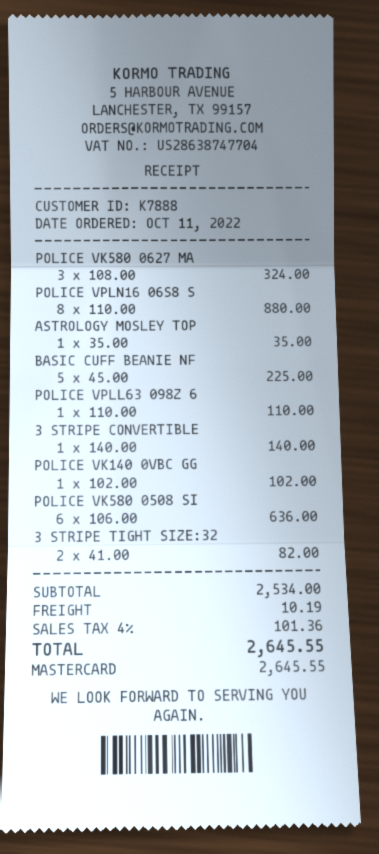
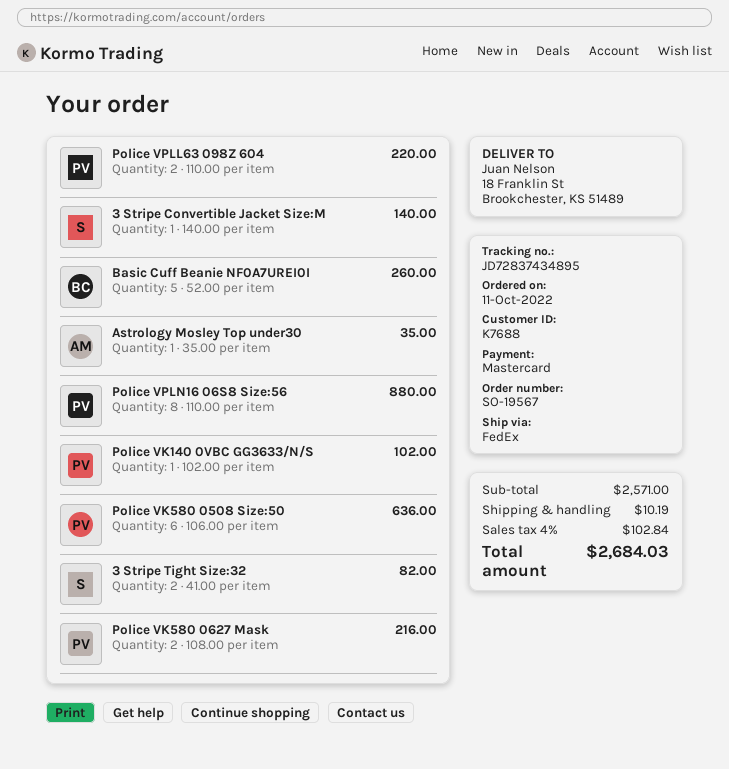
customer number: K7888 -> K7688
POLICE VK580 0627 MA: 3 x 108.00 = 324.00 -> 2 x 108.00 = 216.00
BASIC CUFF BEANIE NF: 5 x 45.00 = 225.00 -> 5 x 52.00 = 260.00
POLICE VPLL63 098Z 6: 1 x 110.00 = 110.00 -> 2 x 110.00 = 220.00
subtotal: 2534.00 -> 2571.00
tax: 4% = 101.36 -> 4% = 102.84
total: 2645.55 -> 2684.03

